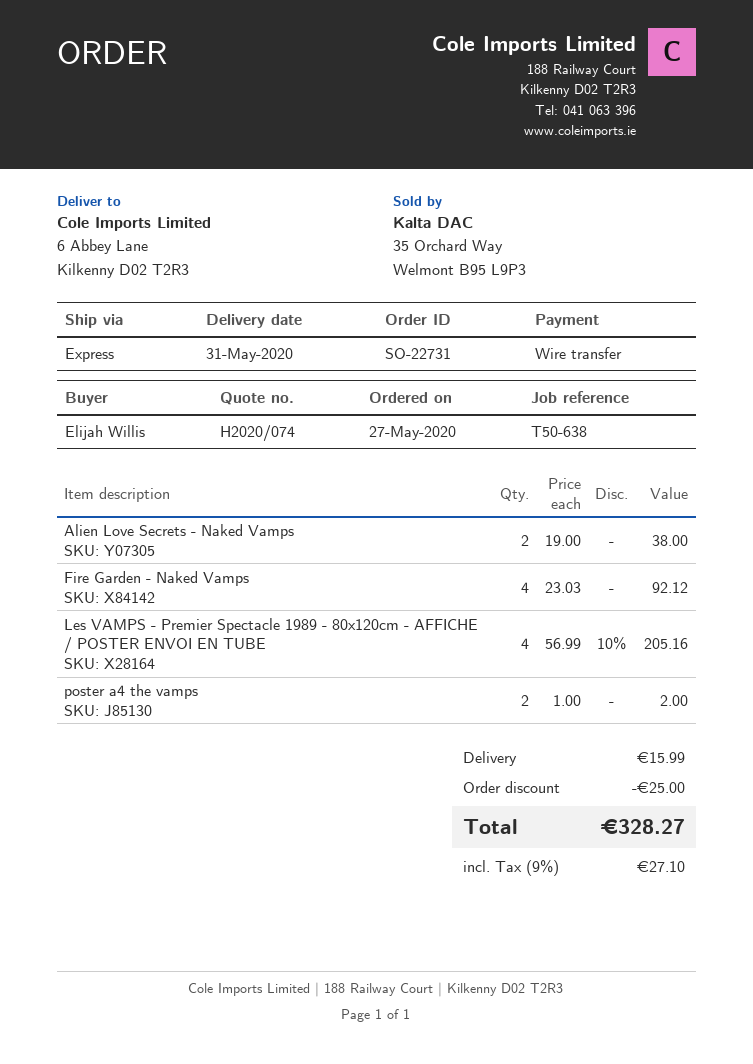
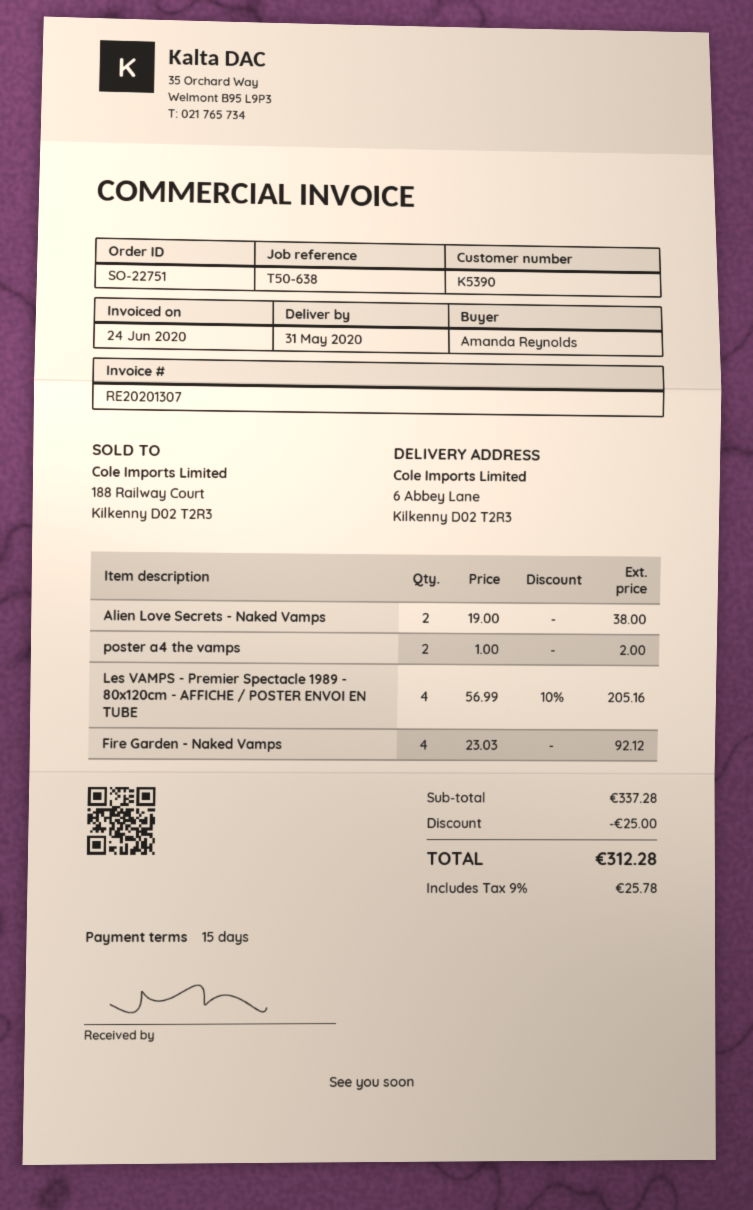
order number: SO-22731 -> SO-22751
ordered by: Elijah Willis -> Amanda Reynolds
shipping: 15.99 -> none
tax: 9% = 27.10 -> 9% = 25.78
total: 328.27 -> 312.28

